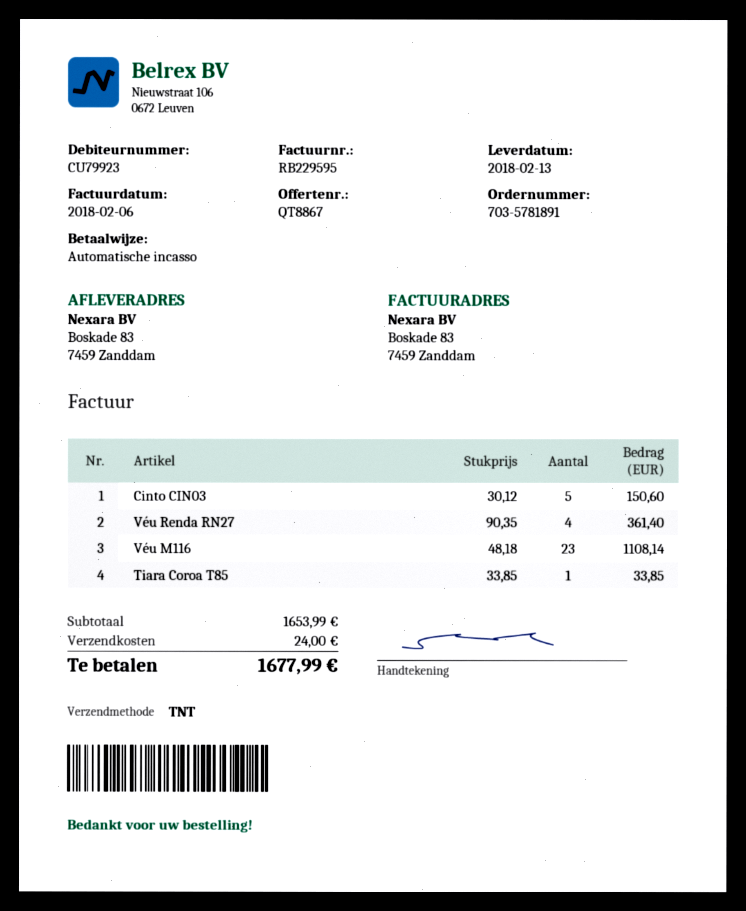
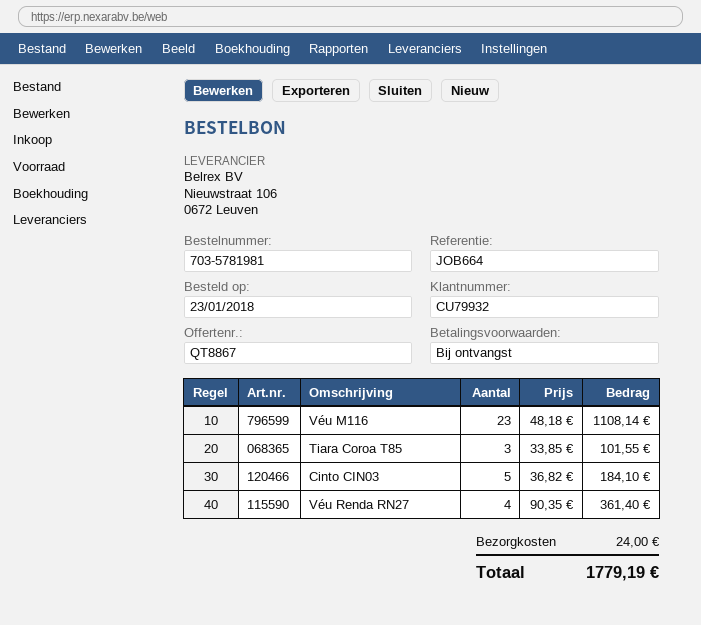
order number: 703-5781891 -> 703-5781981
customer number: CU79923 -> CU79932
Cinto CIN03: 5 x 30.12 = 150.60 -> 5 x 36.82 = 184.10
Tiara Coroa T85: 1 x 33.85 = 33.85 -> 3 x 33.85 = 101.55
total: 1677.99 -> 1779.19

